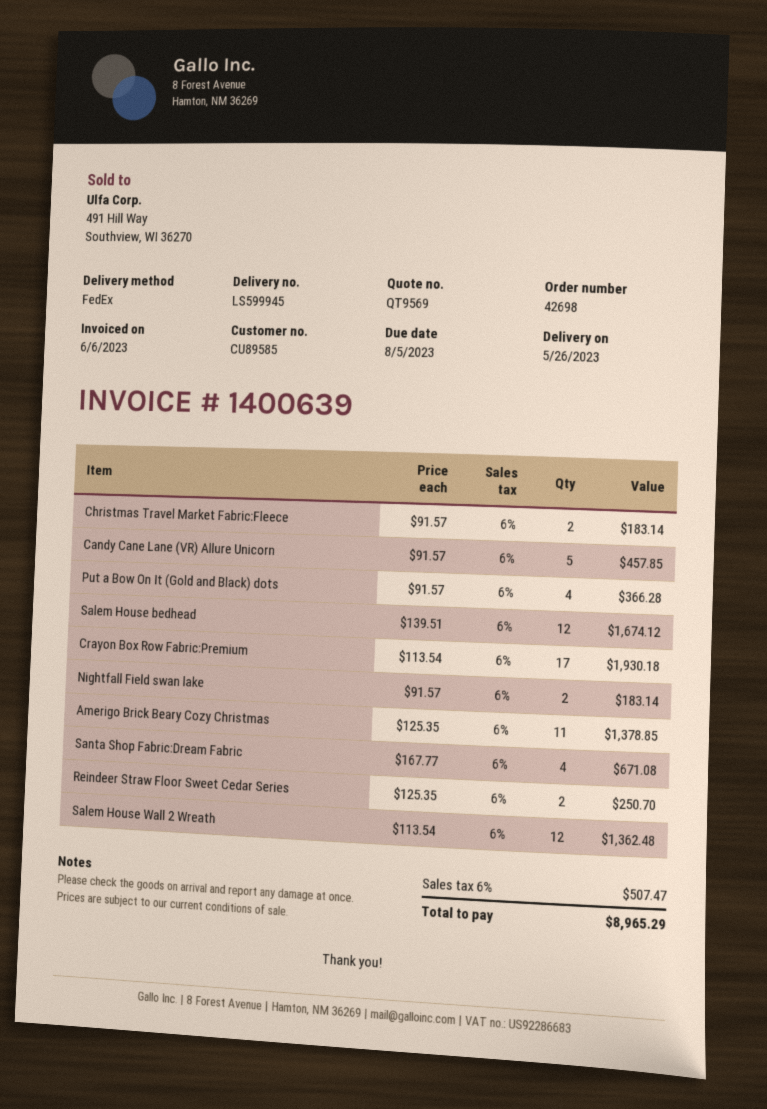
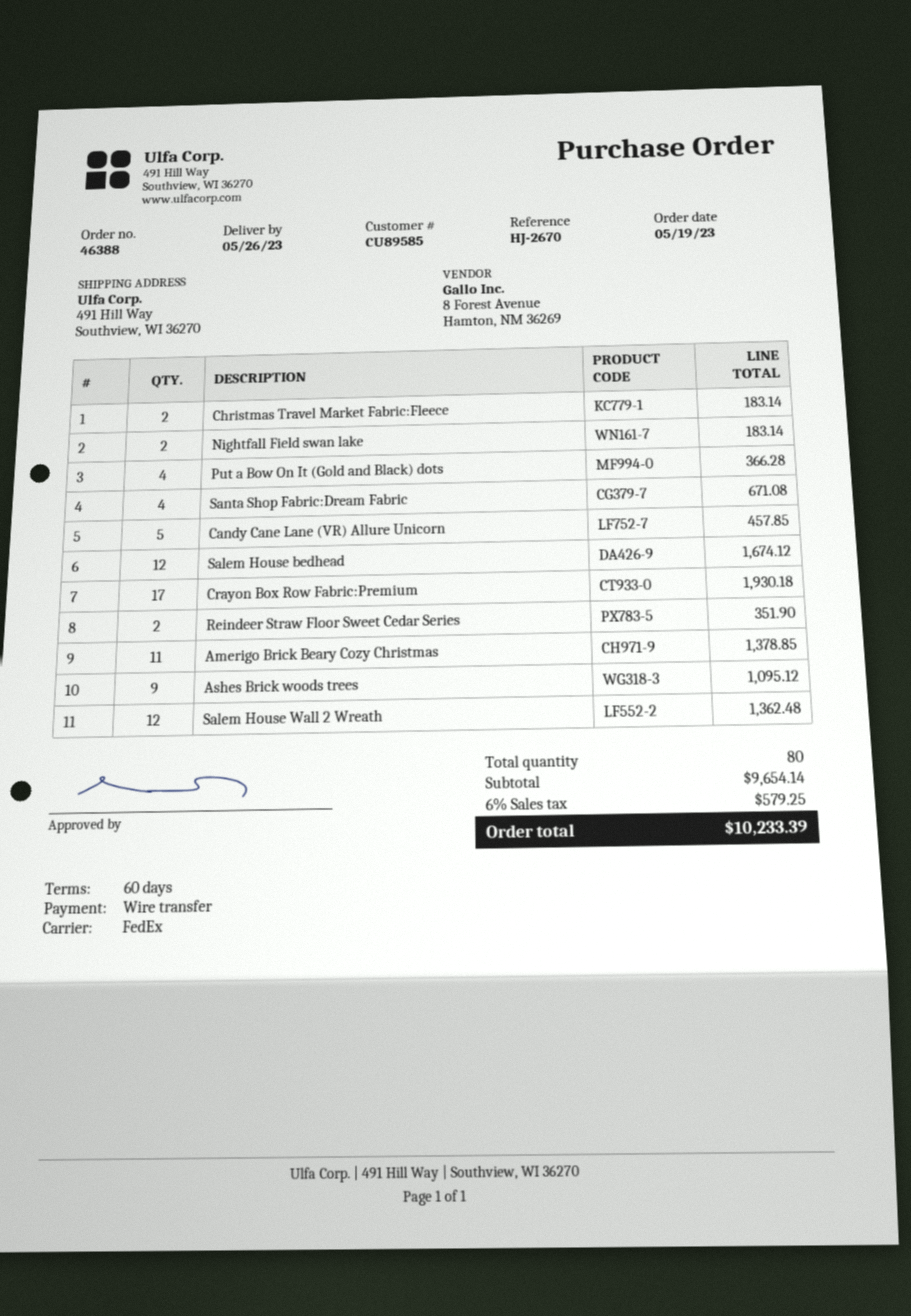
order number: 42698 -> 46388
Reindeer Straw Floor Sweet Cedar Series: 2 for 250.70 -> 2 for 351.90
Ashes Brick woods trees: none -> 9 for 1095.12
tax: 6% = 507.47 -> 6% = 579.25
total: 8965.29 -> 10233.39

